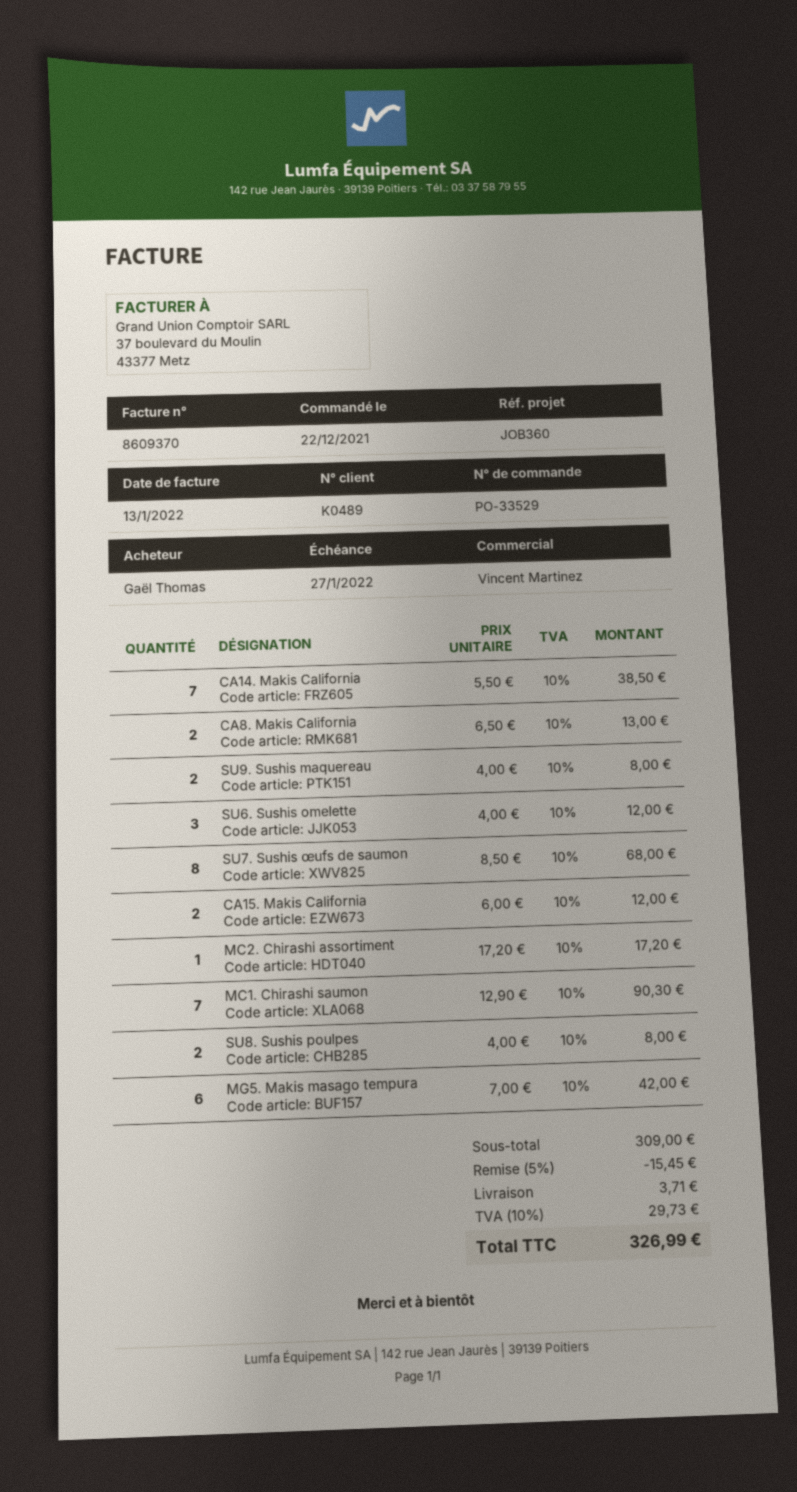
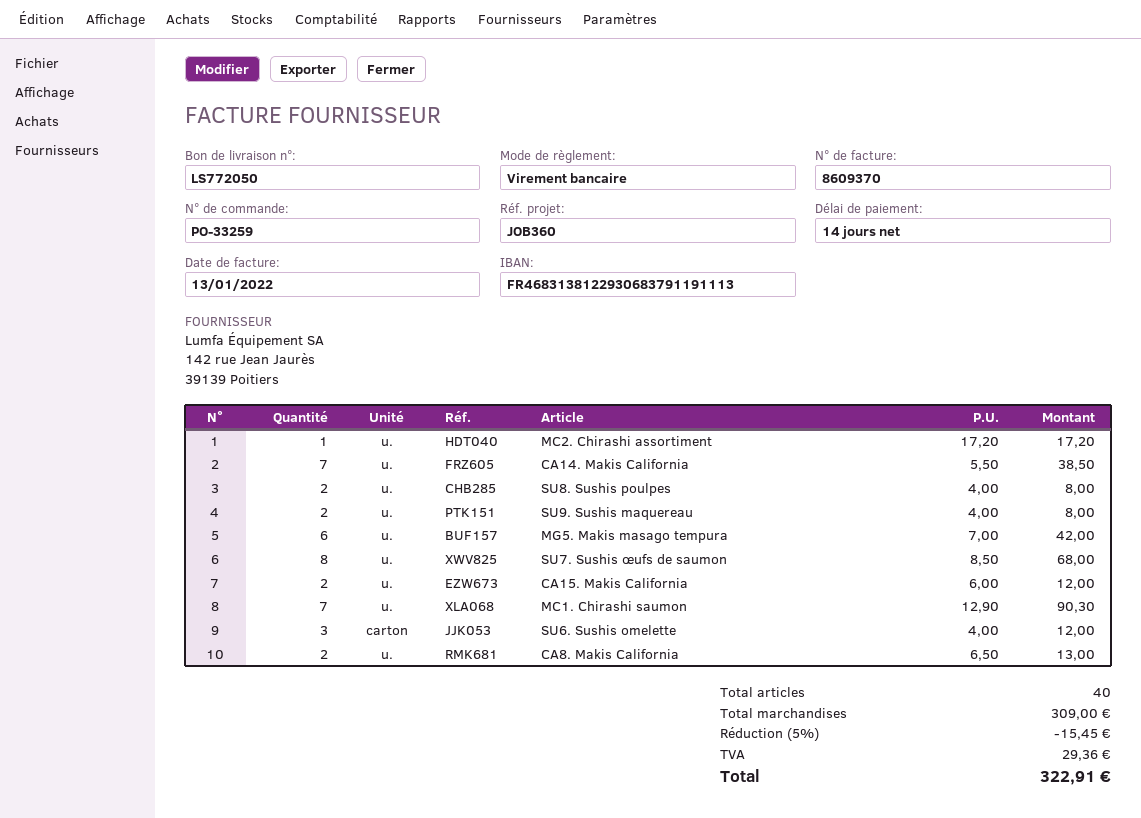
order number: PO-33529 -> PO-33259
shipping: 3.71 -> none
tax: 29.73 -> 29.36
total: 326.99 -> 322.91

